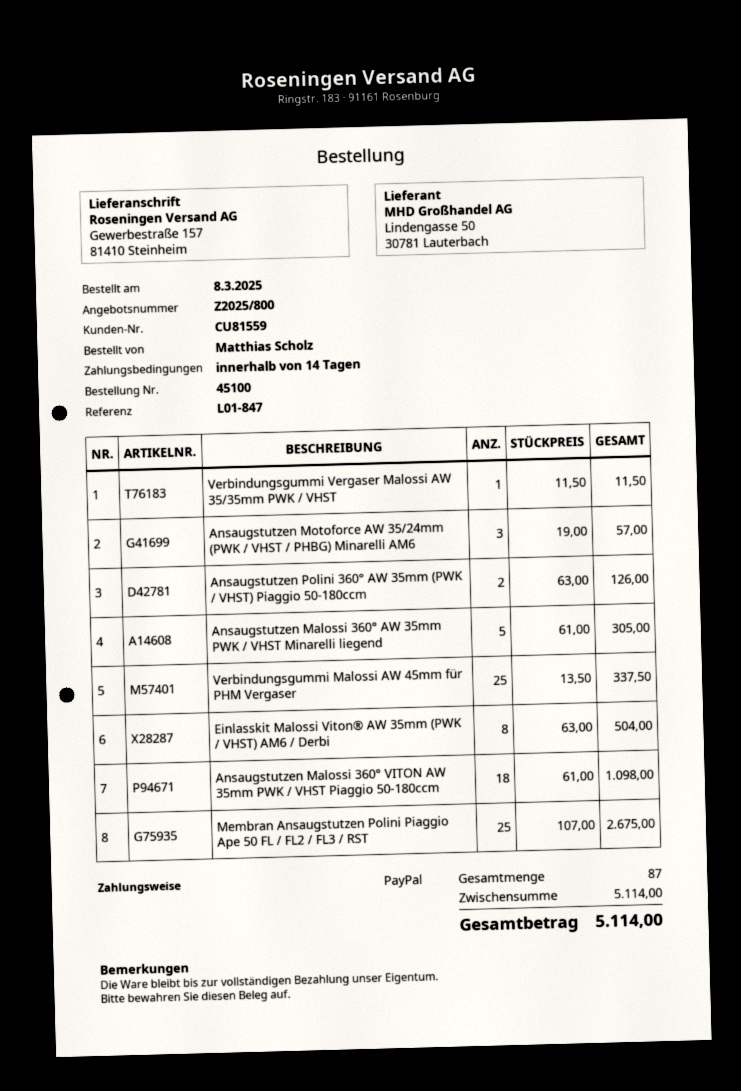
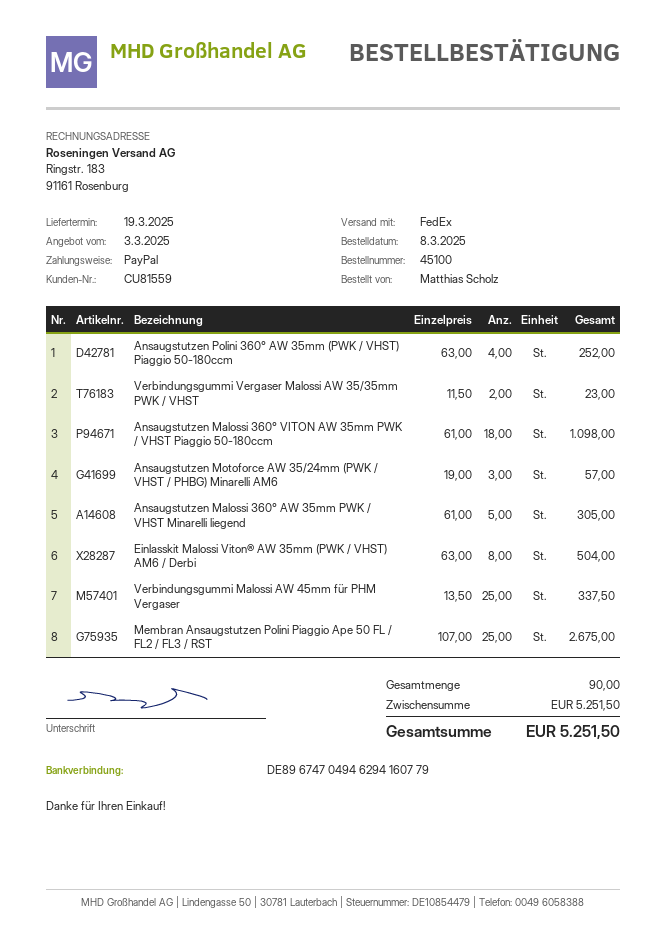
Verbindungsgummi Vergaser Malossi AW 35/35mm PWK / VHST: 1 x 11.50 = 11.50 -> 2 x 11.50 = 23.00
Ansaugstutzen Polini 360° AW 35mm (PWK / VHST) Piaggio 50-180ccm: 2 x 63.00 = 126.00 -> 4 x 63.00 = 252.00
total quantity: 87 -> 90
subtotal: 5114.00 -> 5251.50
total: 5114.00 -> 5251.50

